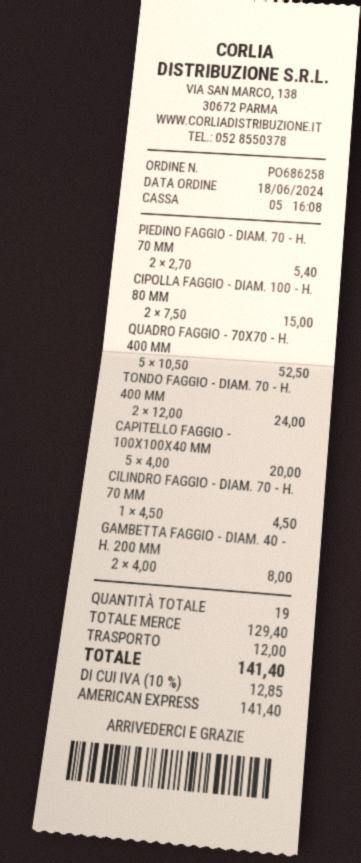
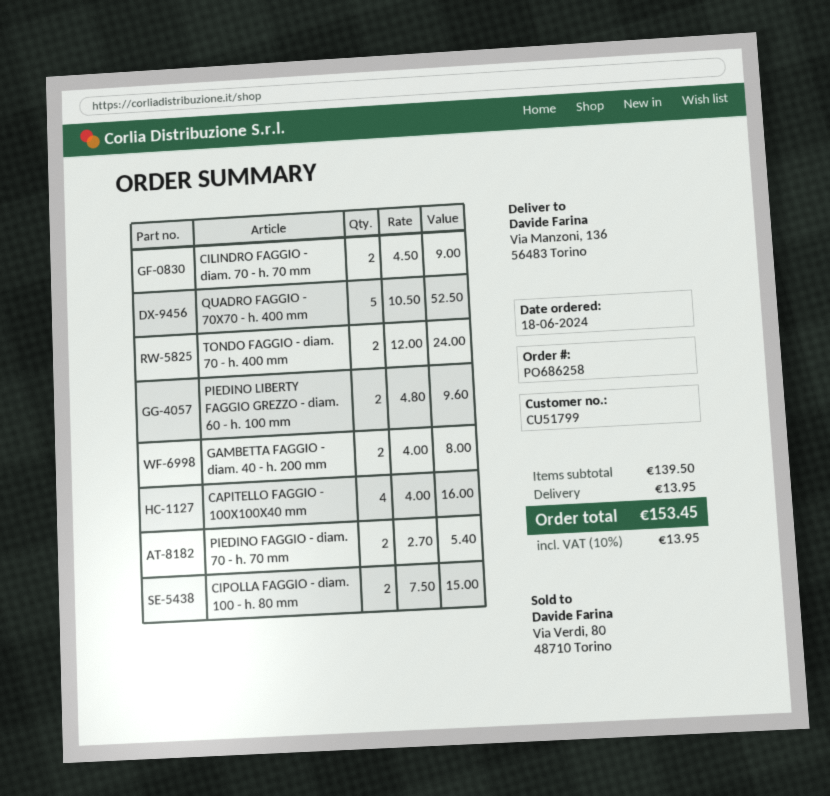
CAPITELLO FAGGIO - 100X100X40 MM: 5 x 4.00 = 20.00 -> 4 x 4.00 = 16.00
CILINDRO FAGGIO - DIAM. 70 - H. 70 MM: 1 x 4.50 = 4.50 -> 2 x 4.50 = 9.00
PIEDINO LIBERTY FAGGIO GREZZO - diam. 60 - h. 100 mm: none -> 2 x 4.80 = 9.60
subtotal: 129.40 -> 139.50
shipping: 12.00 -> 13.95
tax: 10% = 12.85 -> 10% = 13.95
total: 141.40 -> 153.45

